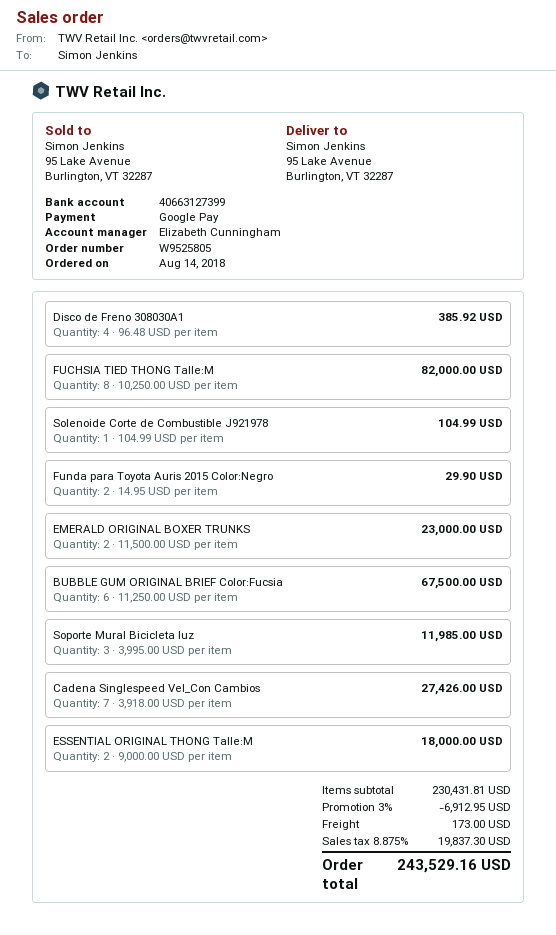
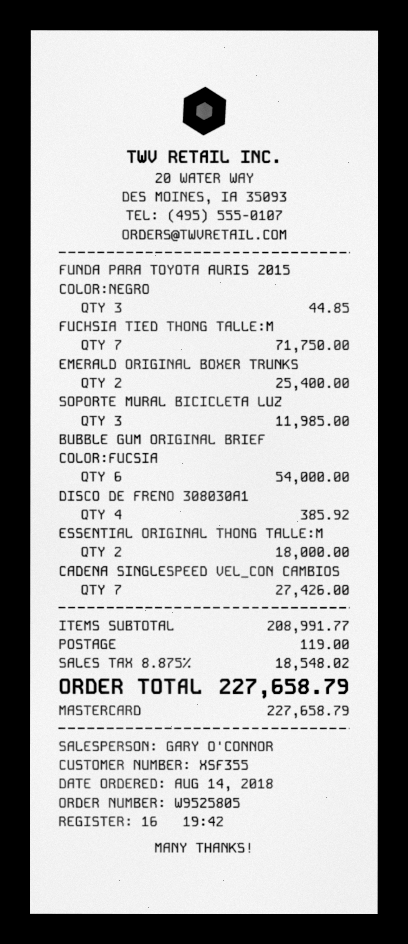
sales rep: Elizabeth Cunningham -> GARY O'CONNOR
payment method: Google Pay -> Mastercard
FUCHSIA TIED THONG Talle:M: 8 for 82000.00 -> 7 for 71750.00
Solenoide Corte de Combustible J921978: 1 for 104.99 -> none
Funda para Toyota Auris 2015 Color:Negro: 2 for 29.90 -> 3 for 44.85
EMERALD ORIGINAL BOXER TRUNKS: 2 for 23000.00 -> 2 for 25400.00
BUBBLE GUM ORIGINAL BRIEF Color:Fucsia: 6 for 67500.00 -> 6 for 54000.00
subtotal: 230431.81 -> 208991.77
discount: 3% = 6912.95 -> none
shipping: 173.00 -> 119.00
tax: 8.875% = 19837.30 -> 8.875% = 18548.02
total: 243529.16 -> 227658.79

